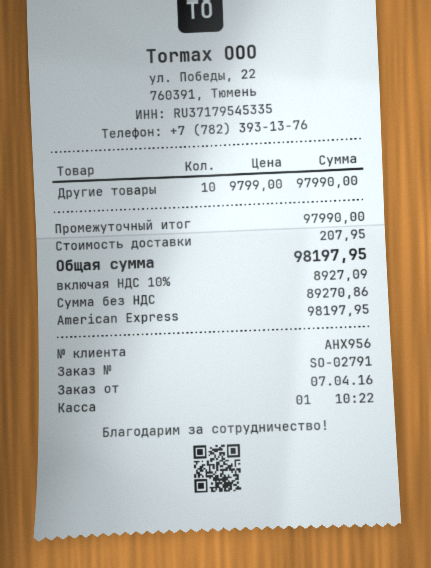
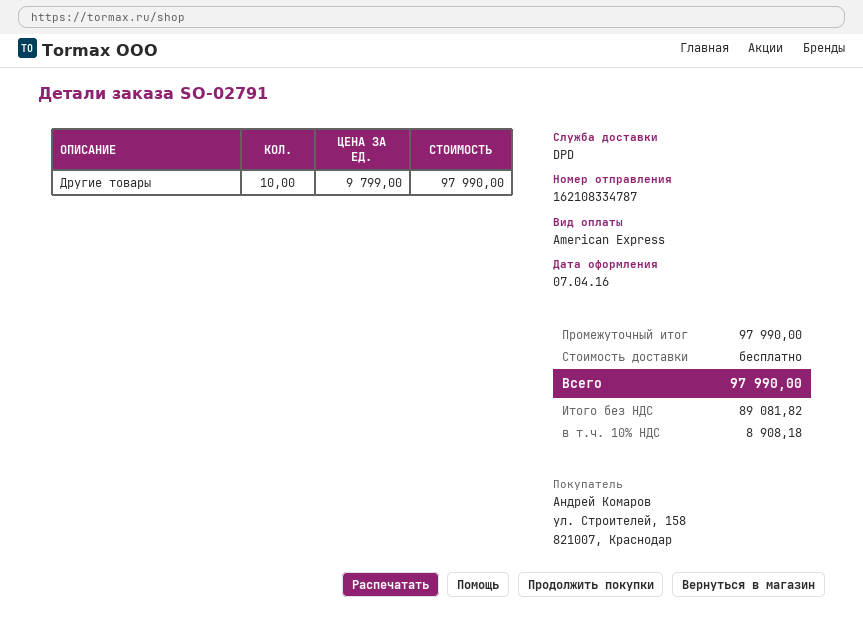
shipping: 207.95 -> 0.00
net: 89270.86 -> 89081.82
tax: 10% = 8927.09 -> 10% = 8908.18
total: 98197.95 -> 97990.00

